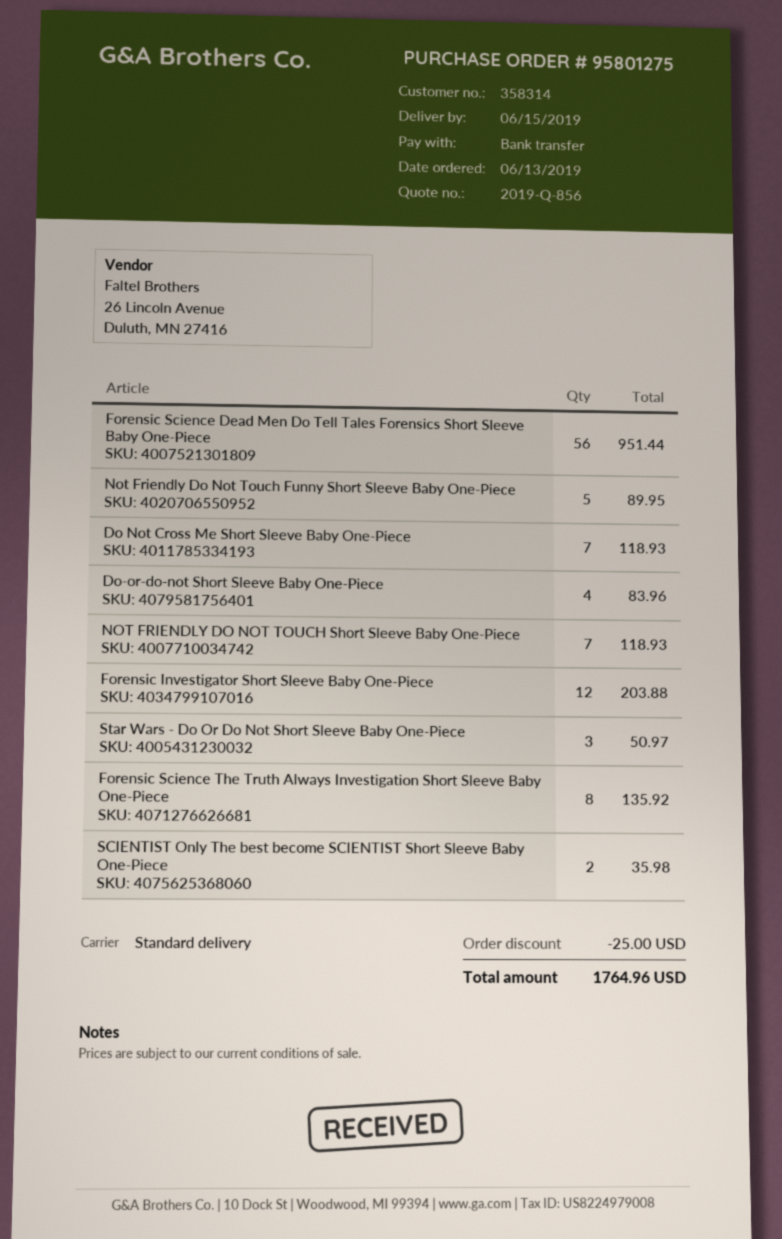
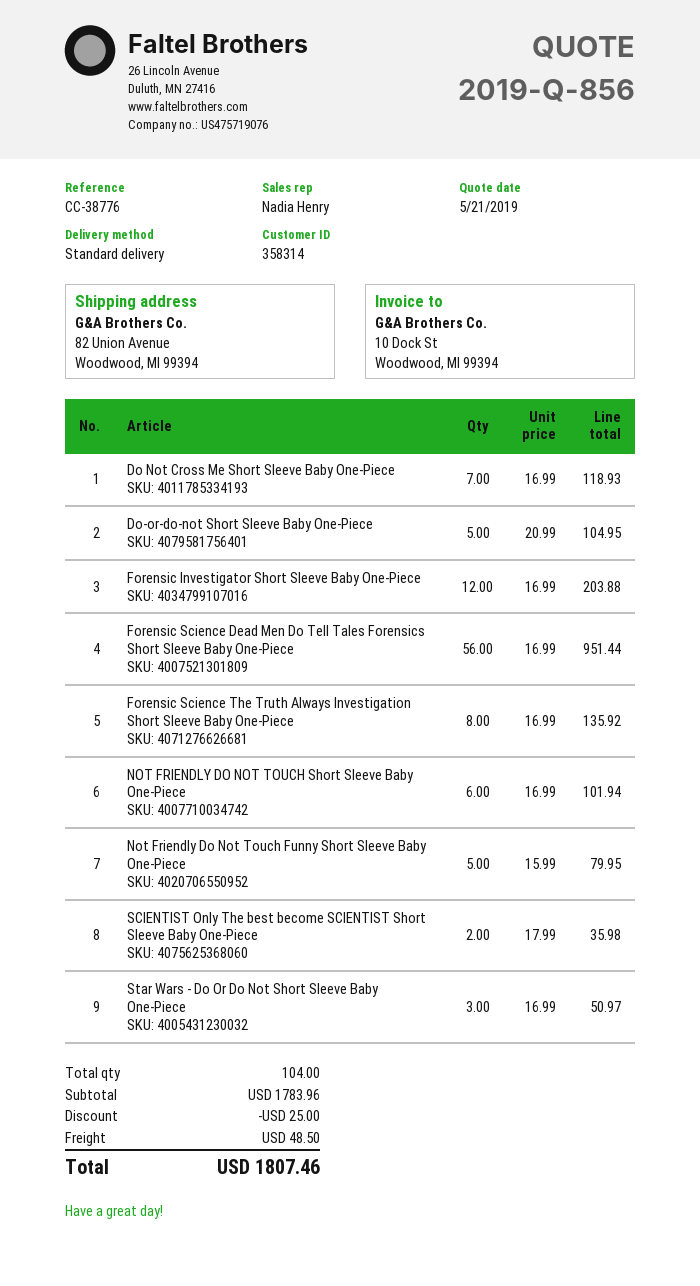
Not Friendly Do Not Touch Funny Short Sleeve Baby One-Piece: 5 for 89.95 -> 5 for 79.95
Do-or-do-not Short Sleeve Baby One-Piece: 4 for 83.96 -> 5 for 104.95
NOT FRIENDLY DO NOT TOUCH Short Sleeve Baby One-Piece: 7 for 118.93 -> 6 for 101.94
shipping: none -> 48.50
total: 1764.96 -> 1807.46

